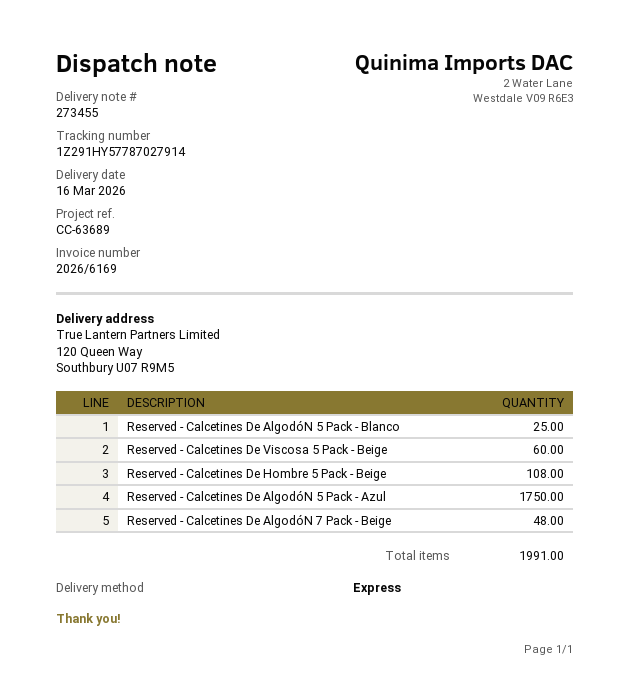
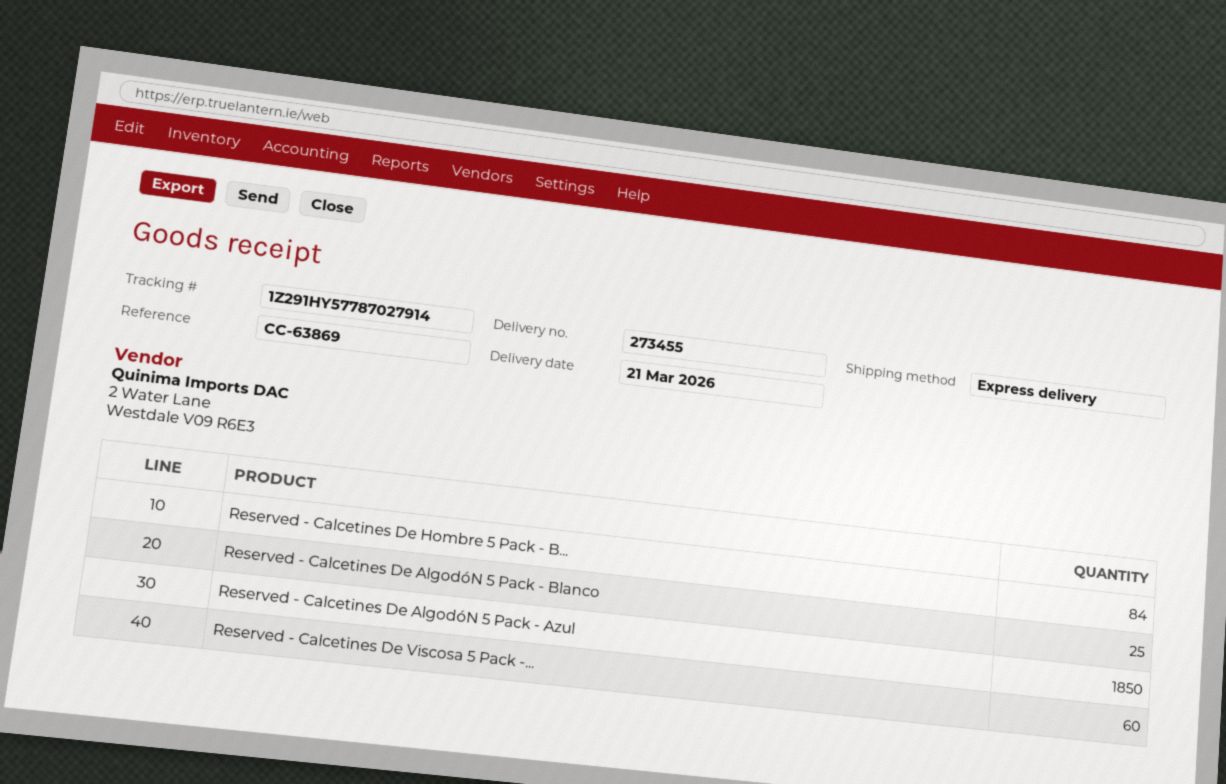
delivery date: 2026-03-16 -> 2026-03-21
reference: CC-63689 -> CC-63869
Reserved - Calcetines De Hombre 5 Pack - Beige: 108 -> 84
Reserved - Calcetines De AlgodóN 5 Pack - Azul: 1750 -> 1850
Reserved - Calcetines De AlgodóN 7 Pack - Beige: 48 -> none

